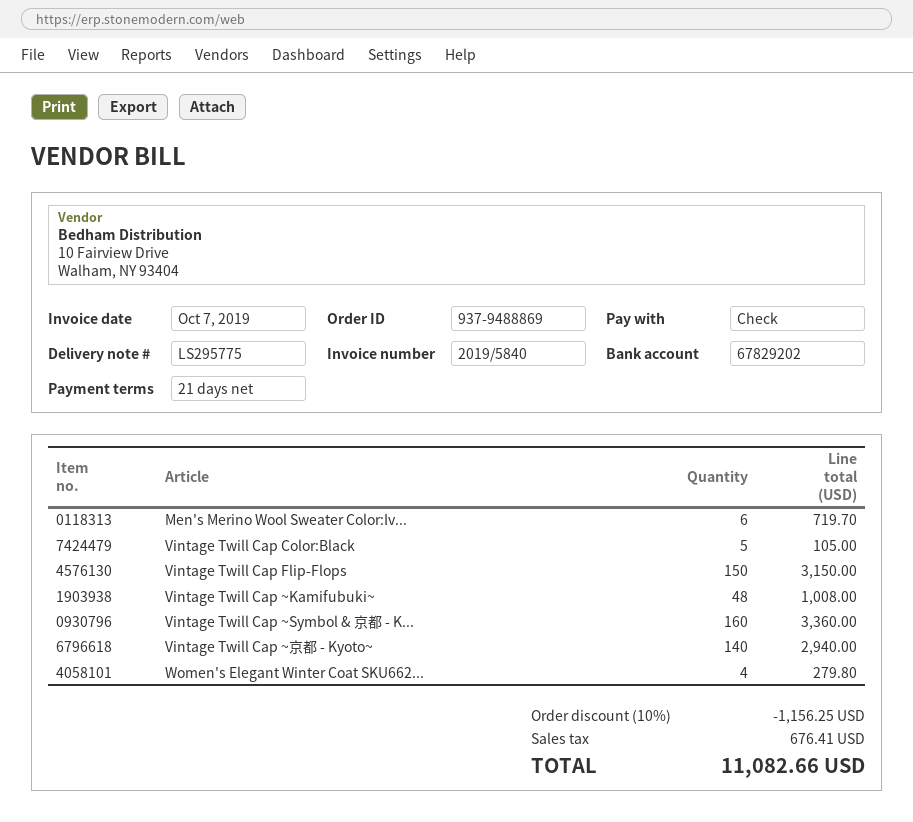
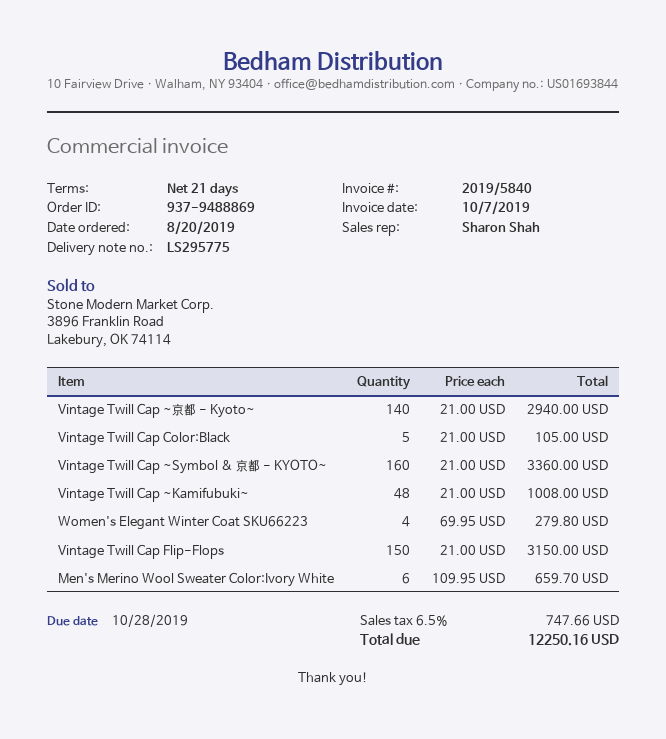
Men's Merino Wool Sweater Color:Iv...: 6 for 719.70 -> 6 for 659.70
discount: 10% = 1156.25 -> none
tax: 676.41 -> 747.66
total: 11082.66 -> 12250.16

